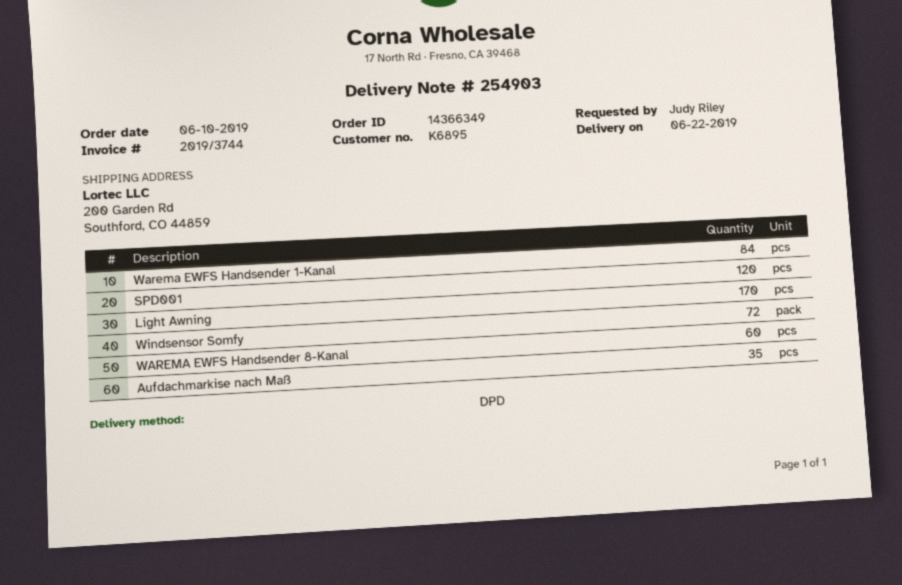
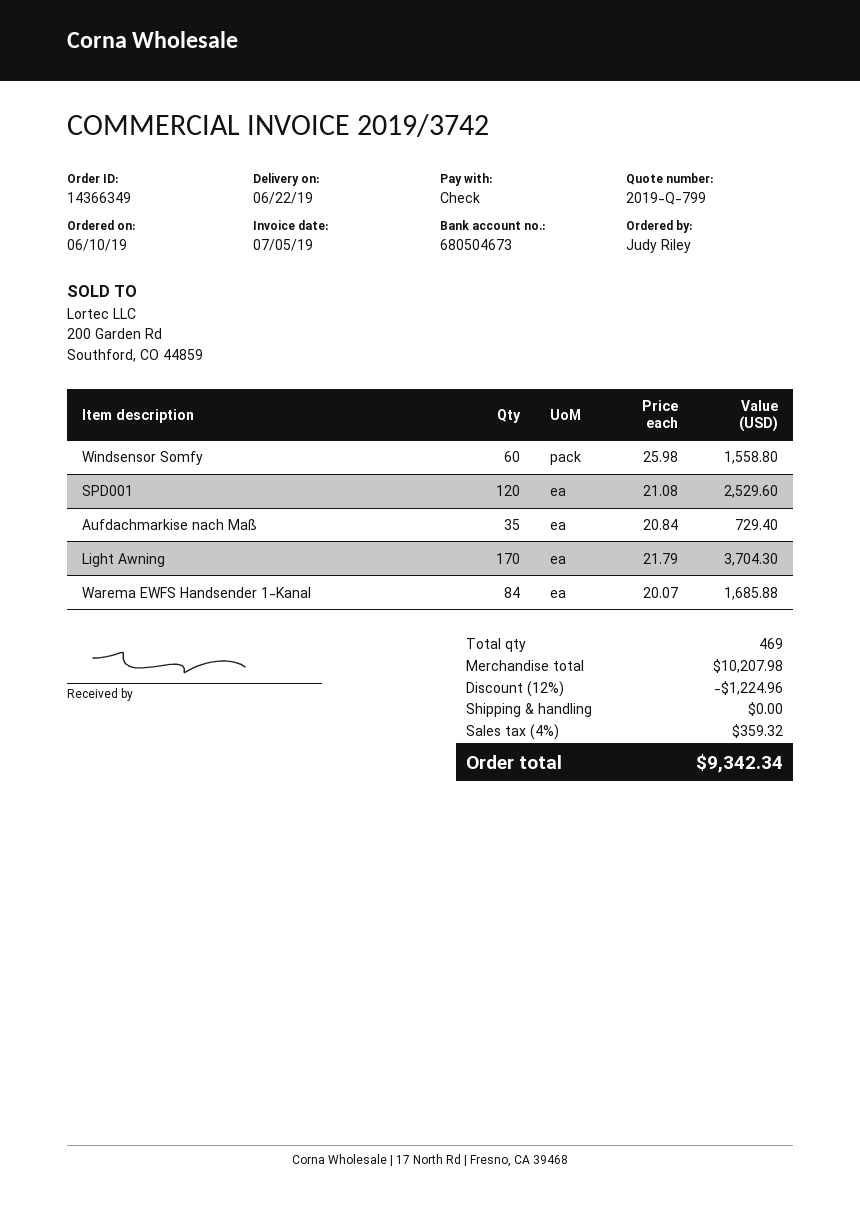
invoice number: 2019/3744 -> 2019/3742
Windsensor Somfy: 72 -> 60
WAREMA EWFS Handsender 8-Kanal: 60 -> none

